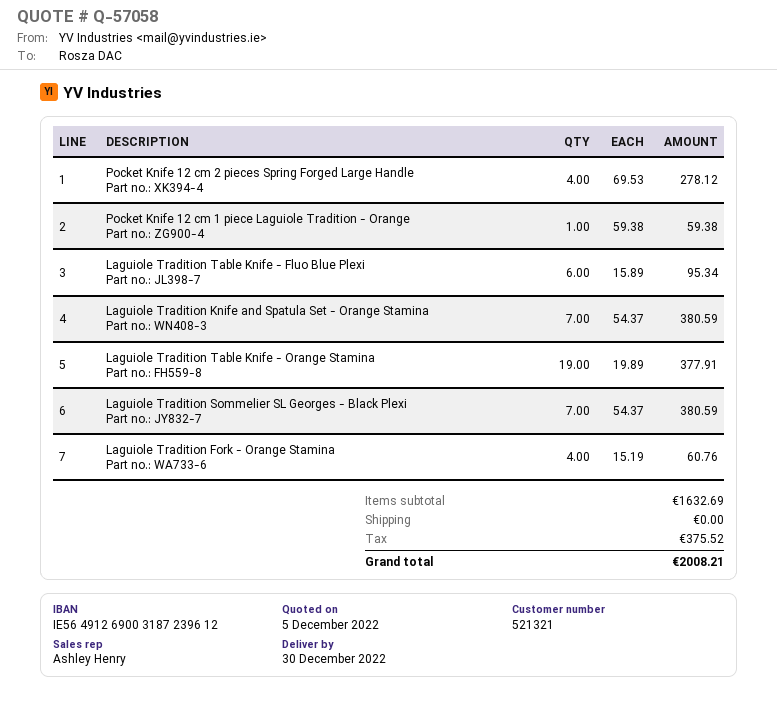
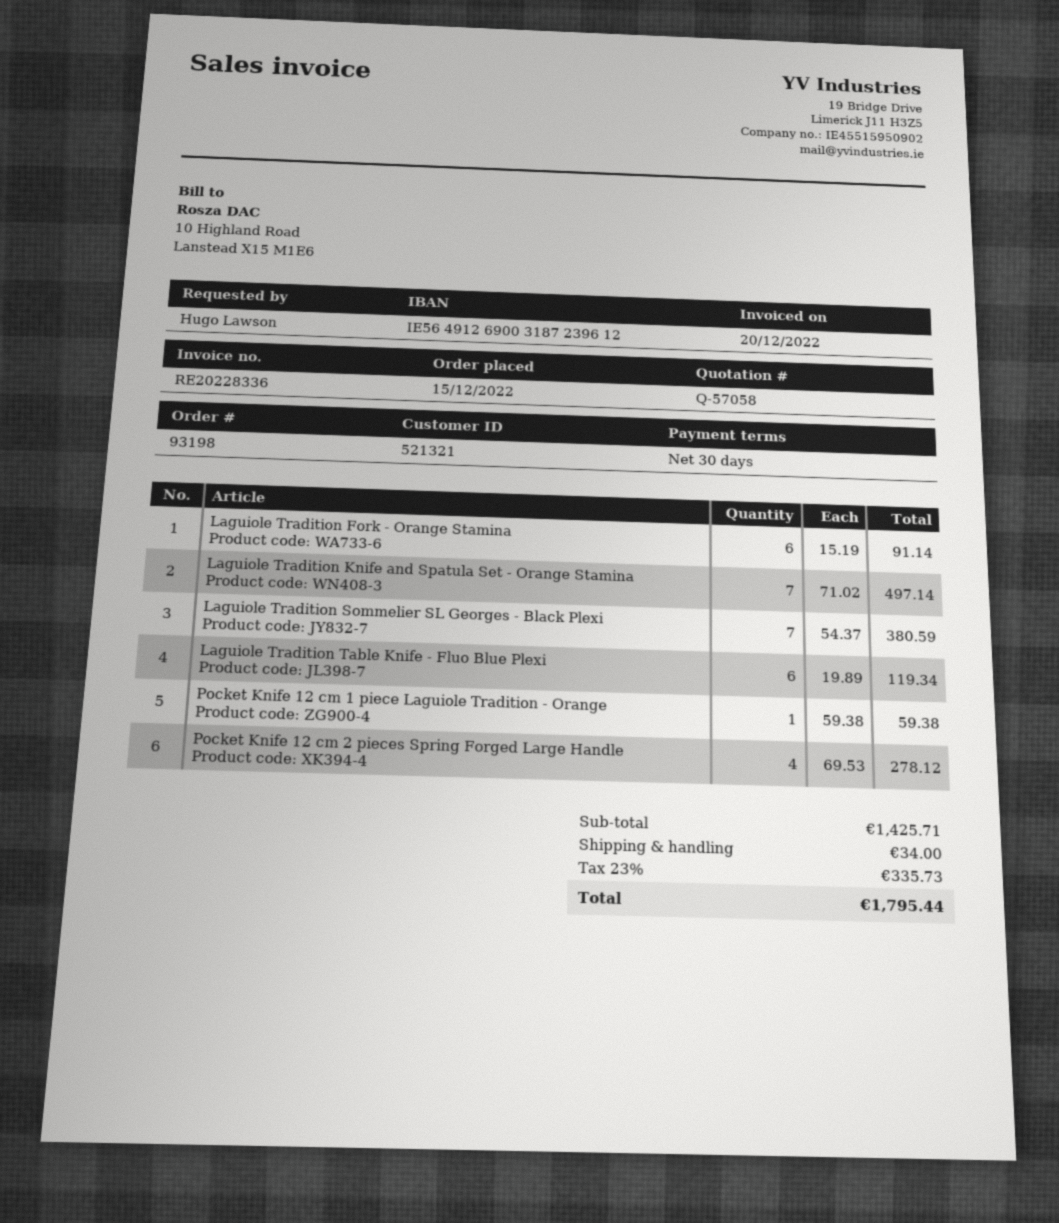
Laguiole Tradition Table Knife - Fluo Blue Plexi: 6 x 15.89 = 95.34 -> 6 x 19.89 = 119.34
Laguiole Tradition Knife and Spatula Set - Orange Stamina: 7 x 54.37 = 380.59 -> 7 x 71.02 = 497.14
Laguiole Tradition Table Knife - Orange Stamina: 19 x 19.89 = 377.91 -> none
Laguiole Tradition Fork - Orange Stamina: 4 x 15.19 = 60.76 -> 6 x 15.19 = 91.14
subtotal: 1632.69 -> 1425.71
shipping: 0.00 -> 34.00
tax: 375.52 -> 335.73
total: 2008.21 -> 1795.44

